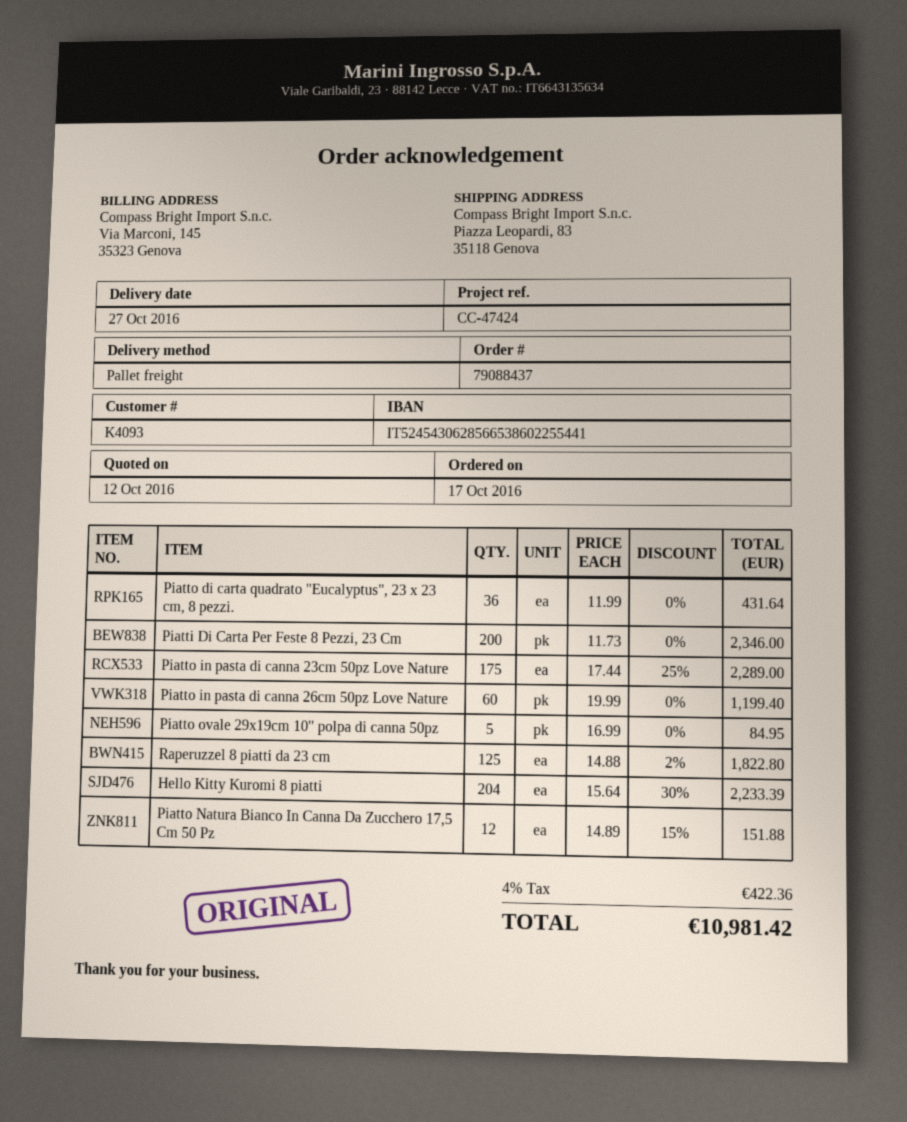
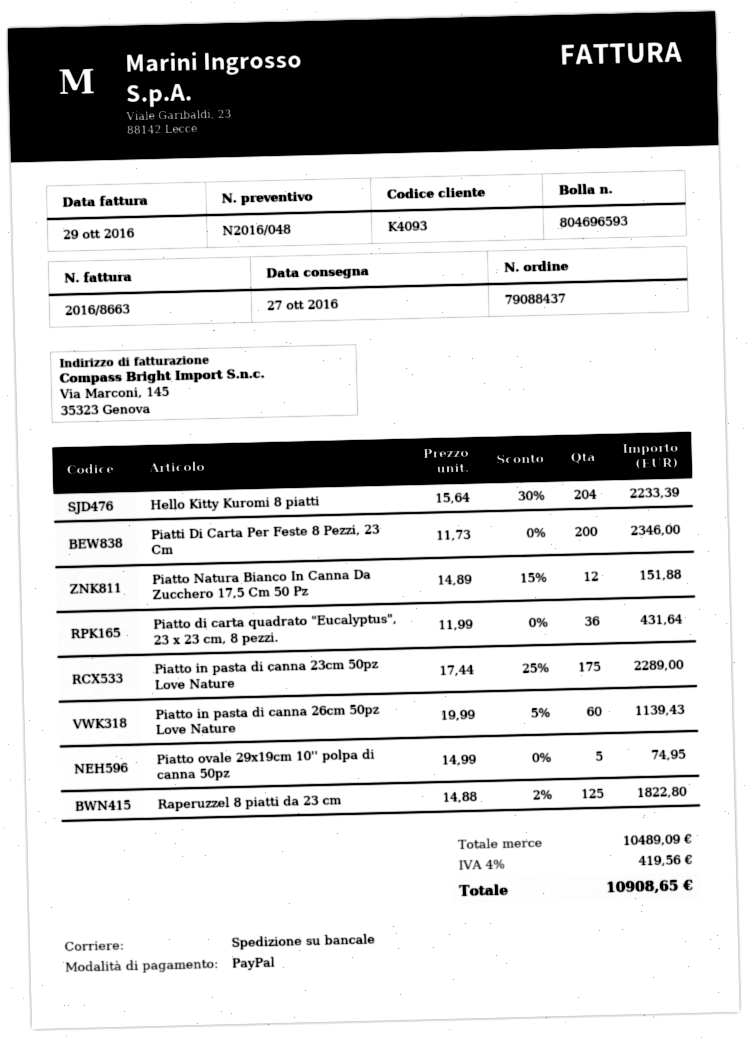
Piatto in pasta di canna 26cm 50pz Love Nature: 60 x 19.99 = 1199.40 -> 60 x 19.99 - 5% = 1139.43
Piatto ovale 29x19cm 10'' polpa di canna 50pz: 5 x 16.99 = 84.95 -> 5 x 14.99 = 74.95
tax: 4% = 422.36 -> 4% = 419.56
total: 10981.42 -> 10908.65

